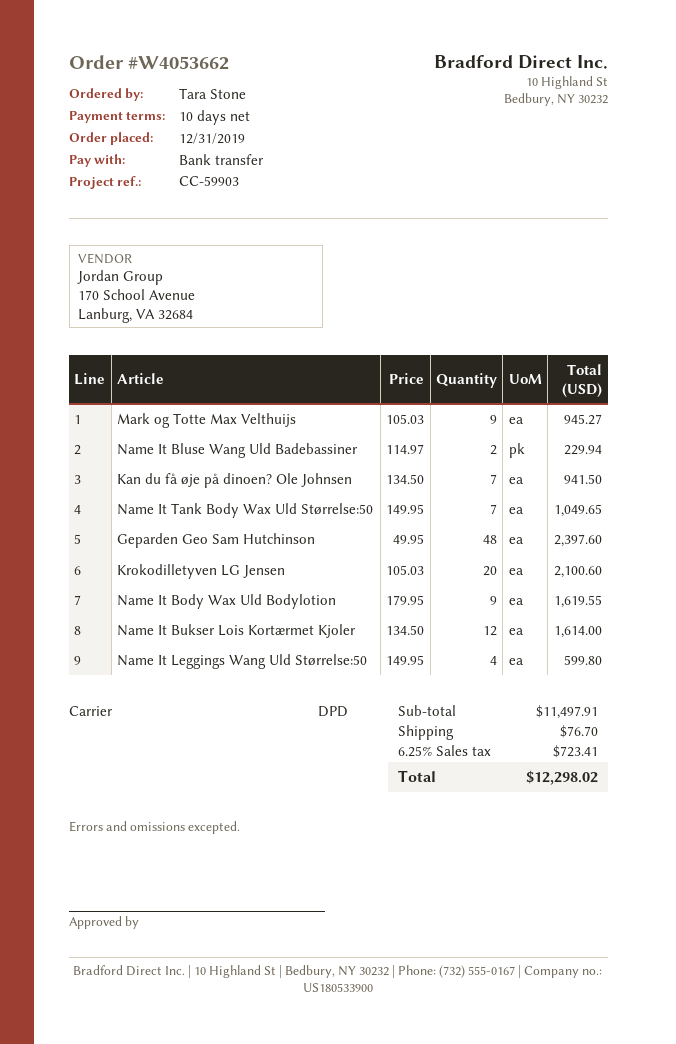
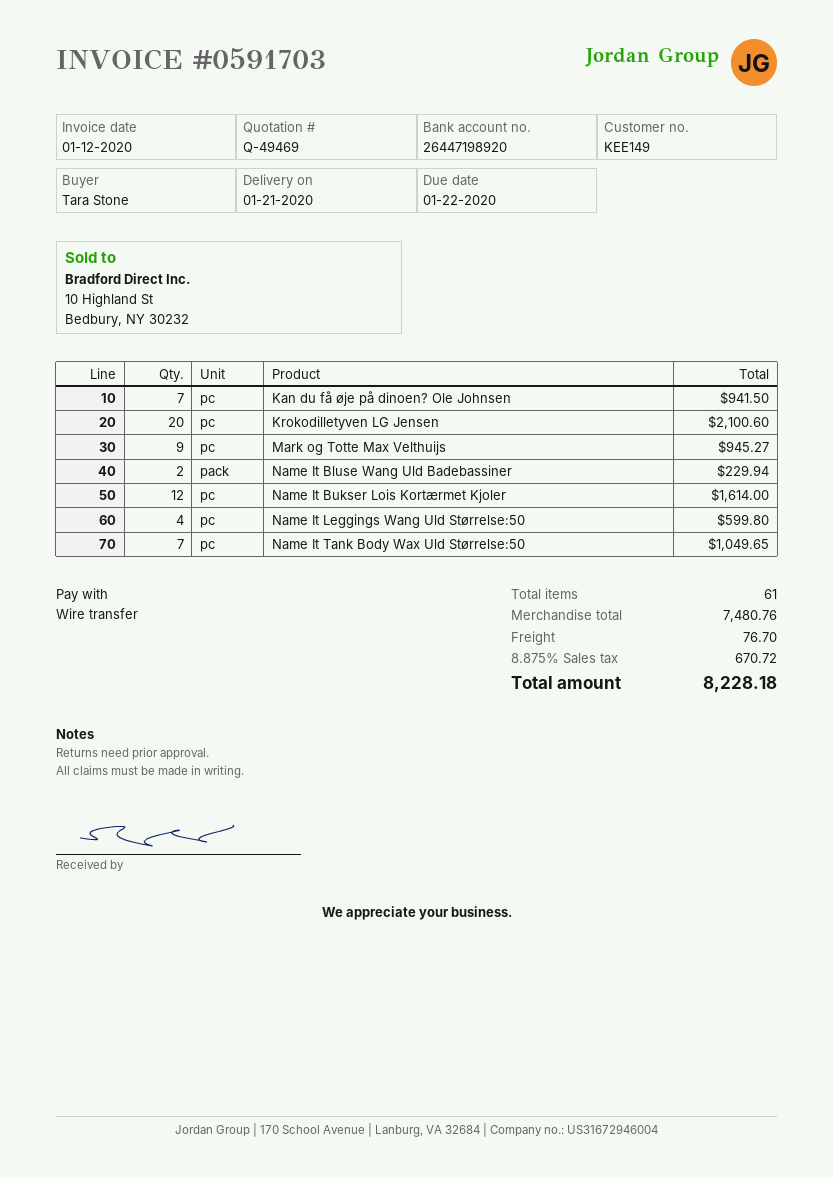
Geparden Geo Sam Hutchinson: 48 for 2397.60 -> none
Name It Body Wax Uld Bodylotion: 9 for 1619.55 -> none
subtotal: 11497.91 -> 7480.76
tax: 6.25% = 723.41 -> 8.875% = 670.72
total: 12298.02 -> 8228.18

